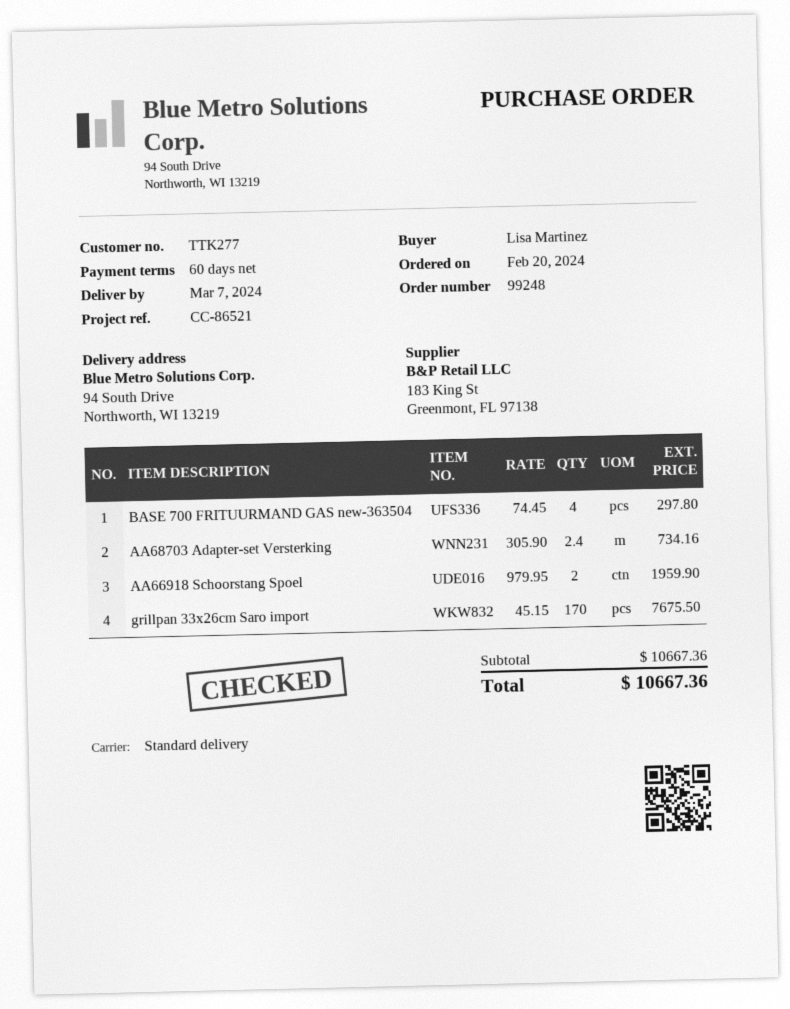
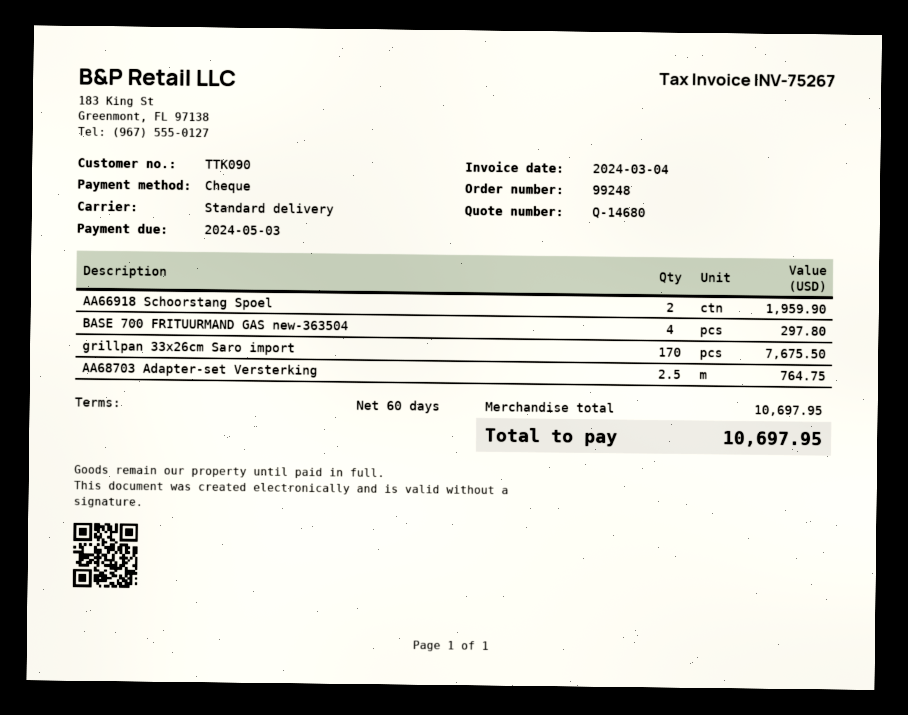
customer number: TTK277 -> TTK090
AA68703 Adapter-set Versterking: 2.4 for 734.16 -> 2.5 for 764.75
subtotal: 10667.36 -> 10697.95
total: 10667.36 -> 10697.95

